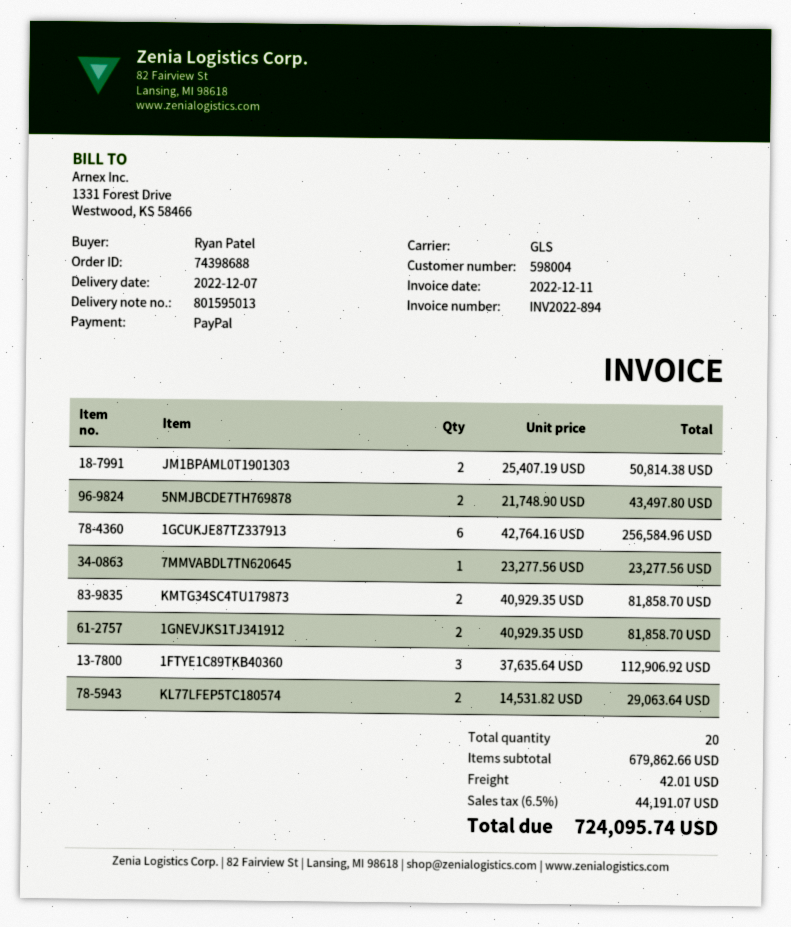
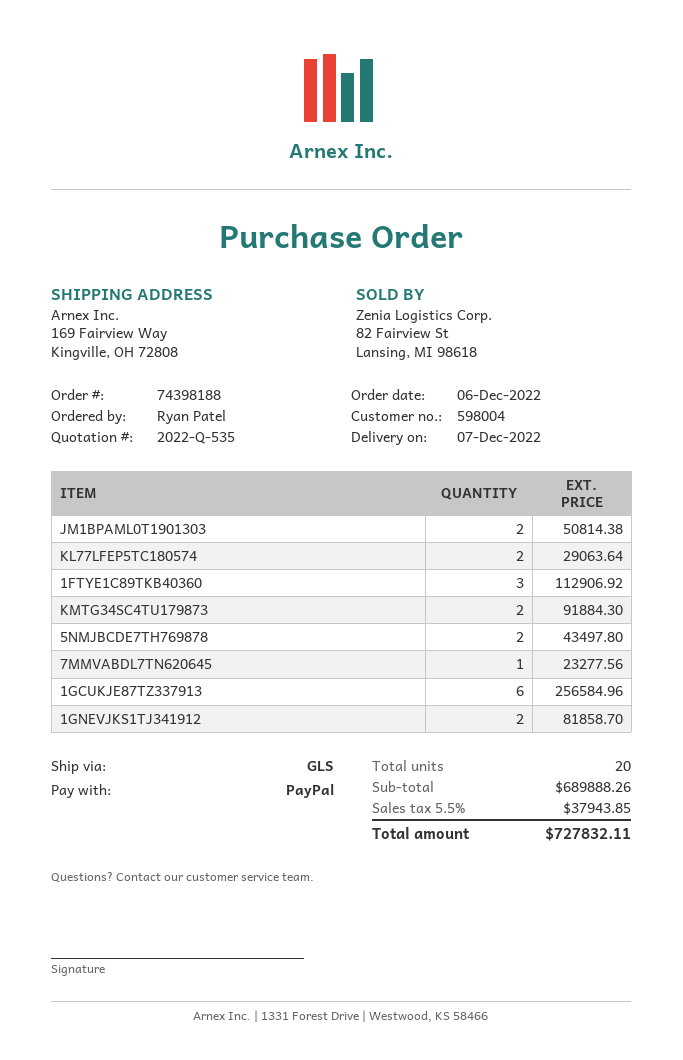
order number: 74398688 -> 74398188
KMTG34SC4TU179873: 2 for 81858.70 -> 2 for 91884.30
subtotal: 679862.66 -> 689888.26
shipping: 42.01 -> none
tax: 6.5% = 44191.07 -> 5.5% = 37943.85
total: 724095.74 -> 727832.11

